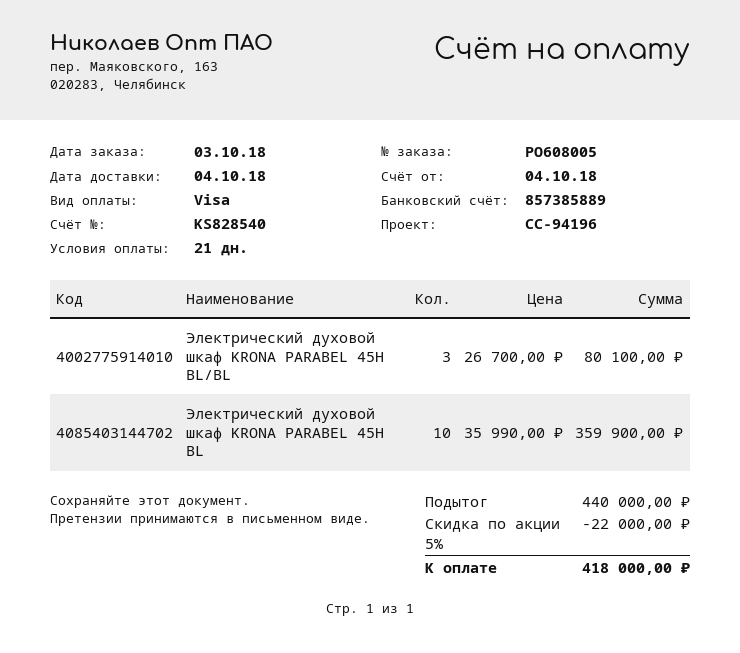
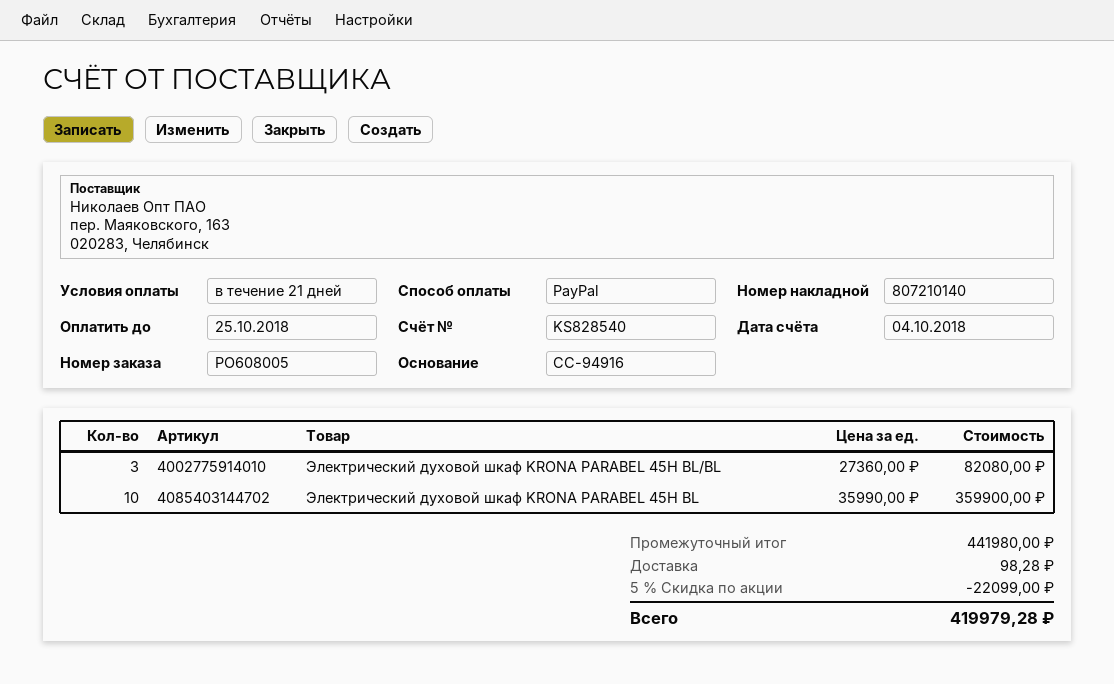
reference: CC-94196 -> CC-94916
payment method: Visa -> PayPal
Электрический духовой шкаф KRONA PARABEL 45H BL/BL: 3 x 26700.00 = 80100.00 -> 3 x 27360.00 = 82080.00
subtotal: 440000.00 -> 441980.00
discount: 5% = 22000.00 -> 5% = 22099.00
shipping: none -> 98.28
total: 418000.00 -> 419979.28

